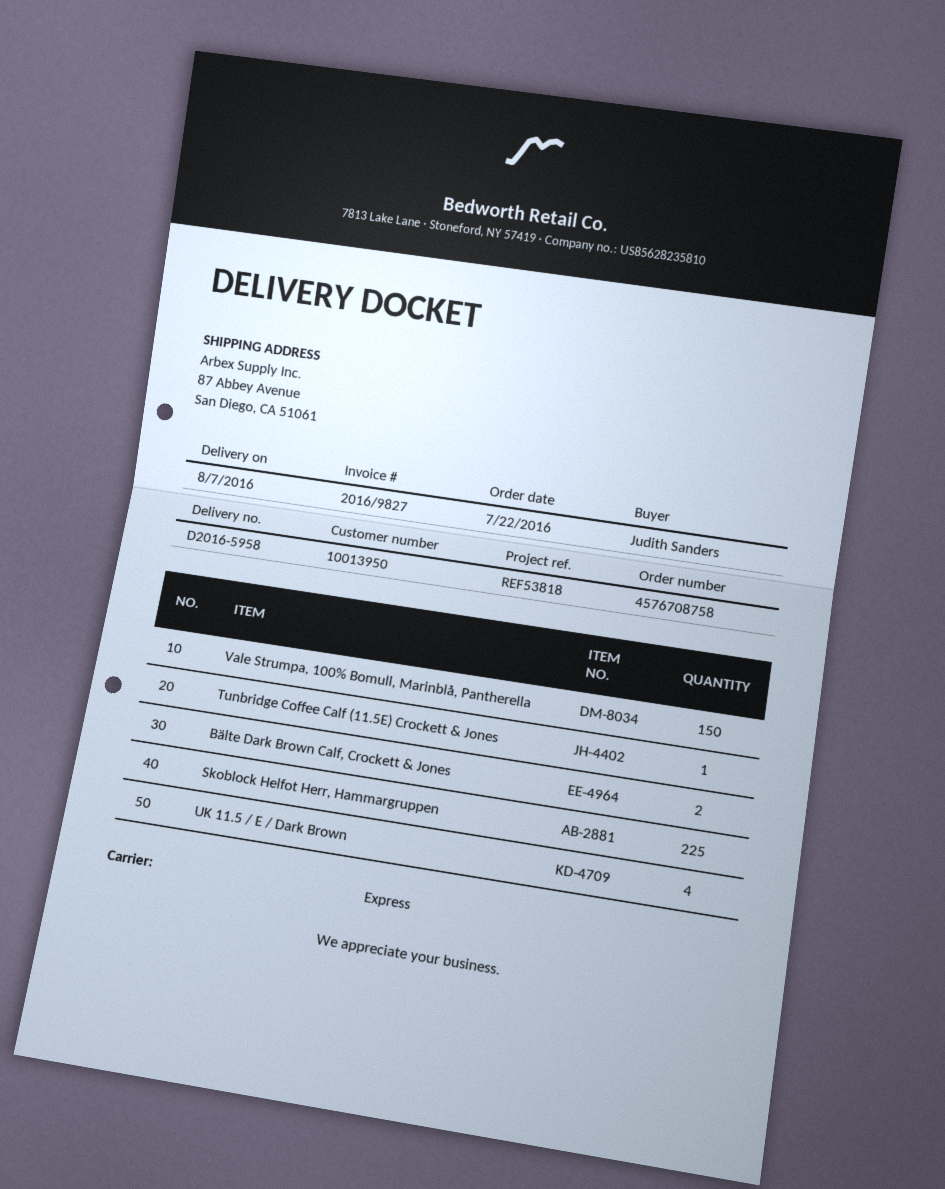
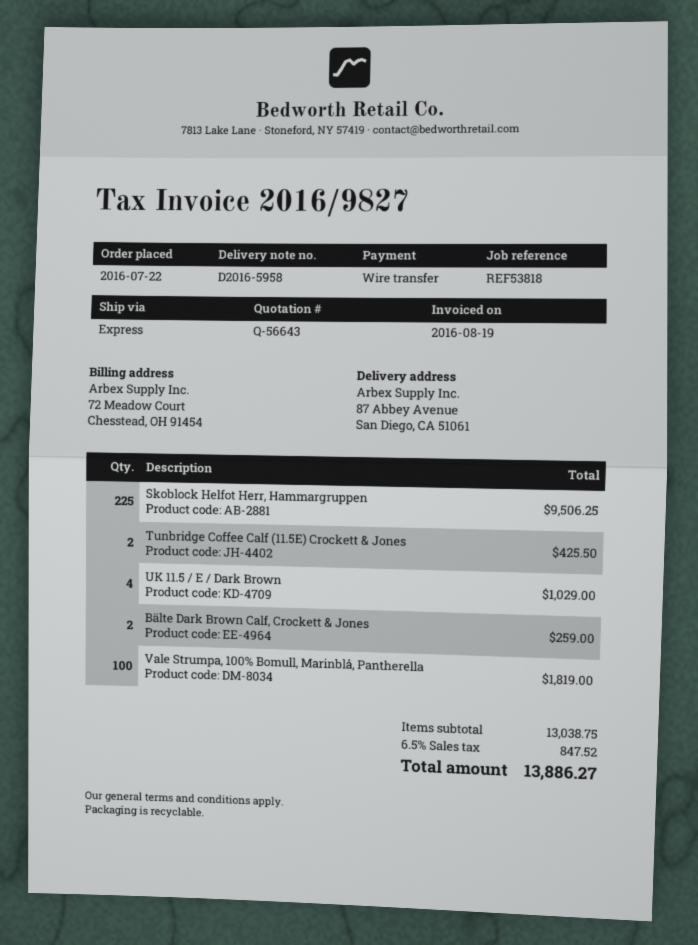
Vale Strumpa, 100% Bomull, Marinblå, Pantherella: 150 -> 100
Tunbridge Coffee Calf (11.5E) Crockett & Jones: 1 -> 2

